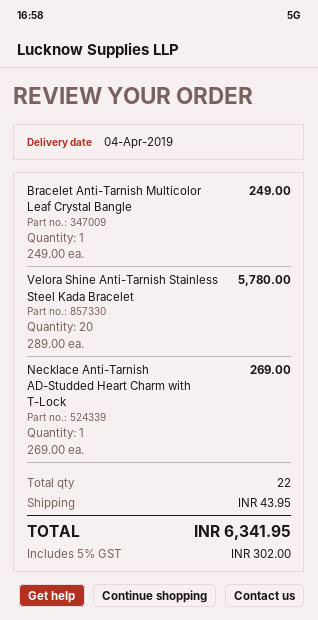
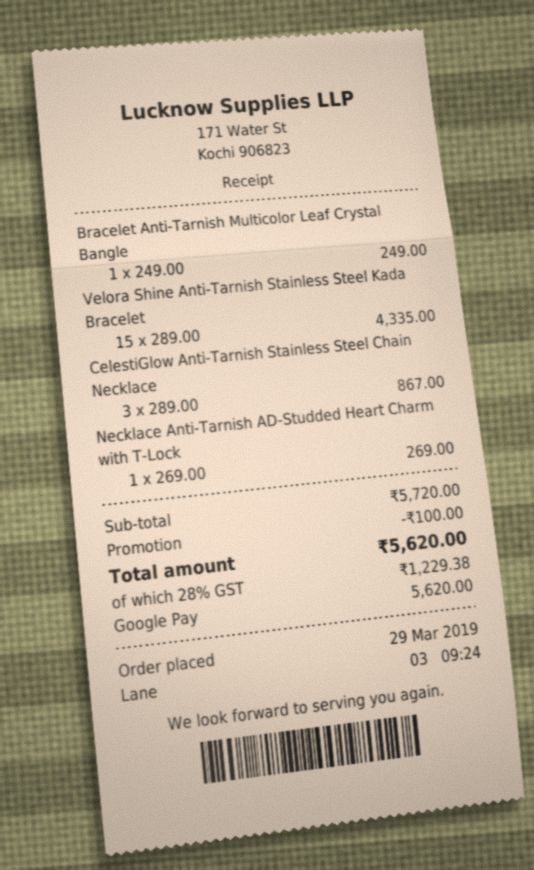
Velora Shine Anti-Tarnish Stainless Steel Kada Bracelet: 20 x 289.00 = 5780.00 -> 15 x 289.00 = 4335.00
CelestiGlow Anti-Tarnish Stainless Steel Chain Necklace: none -> 3 x 289.00 = 867.00
discount: none -> 100.00
shipping: 43.95 -> none
tax: 5% = 302.00 -> 28% = 1229.38
total: 6341.95 -> 5620.00

